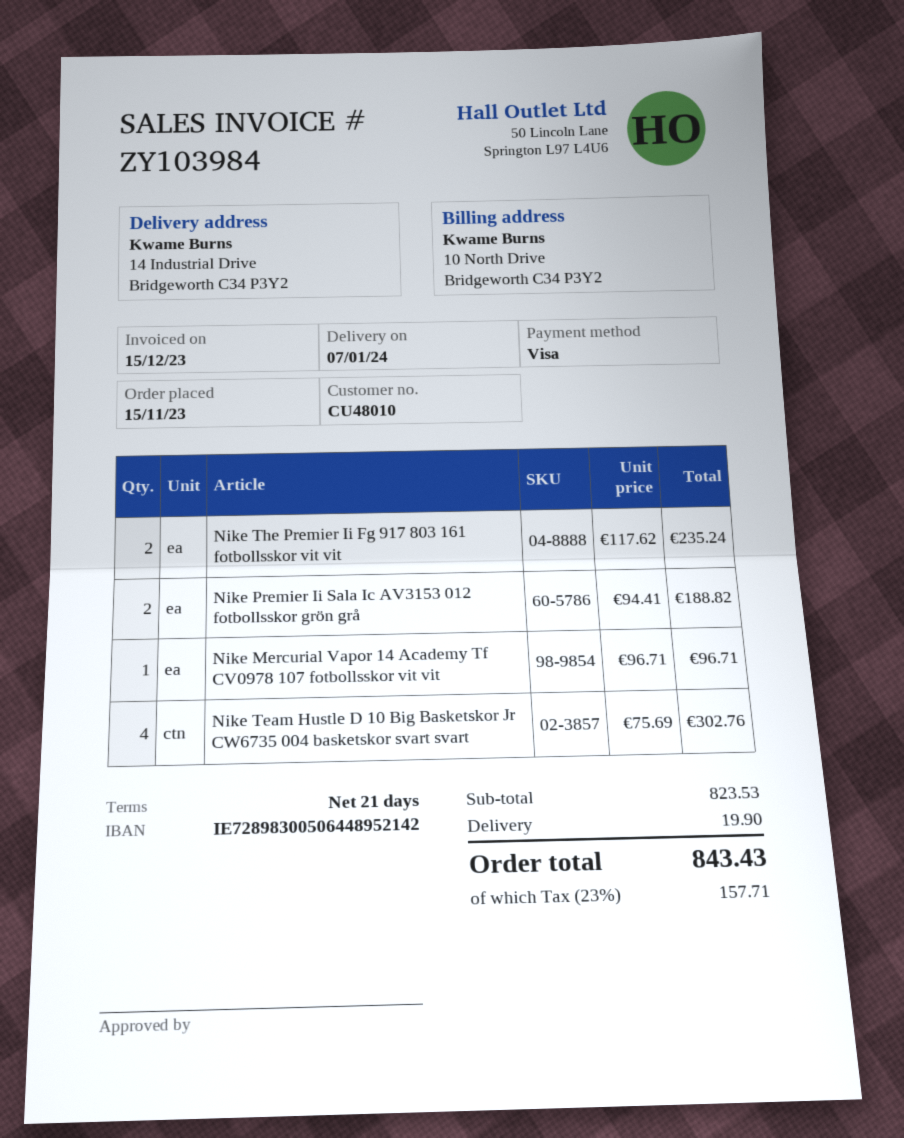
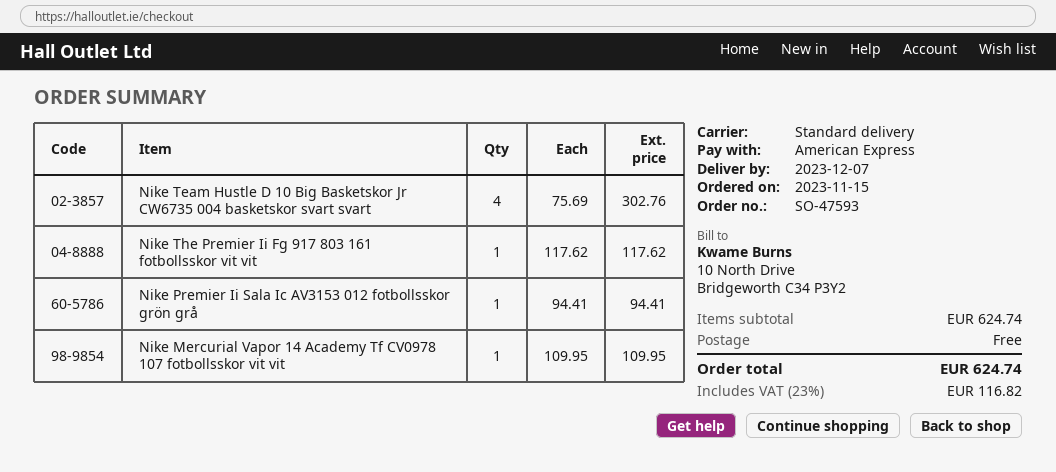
delivery date: 2024-01-07 -> 2023-12-07
payment method: Visa -> American Express
Nike The Premier Ii Fg 917 803 161 fotbollsskor vit vit: 2 x 117.62 = 235.24 -> 1 x 117.62 = 117.62
Nike Premier Ii Sala Ic AV3153 012 fotbollsskor grön grå: 2 x 94.41 = 188.82 -> 1 x 94.41 = 94.41
Nike Mercurial Vapor 14 Academy Tf CV0978 107 fotbollsskor vit vit: 1 x 96.71 = 96.71 -> 1 x 109.95 = 109.95
subtotal: 823.53 -> 624.74
shipping: 19.90 -> 0.00
tax: 23% = 157.71 -> 23% = 116.82
total: 843.43 -> 624.74

